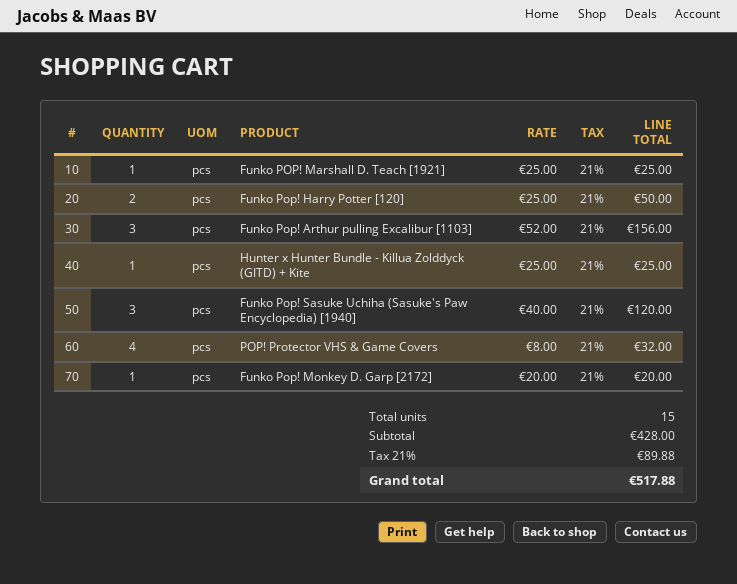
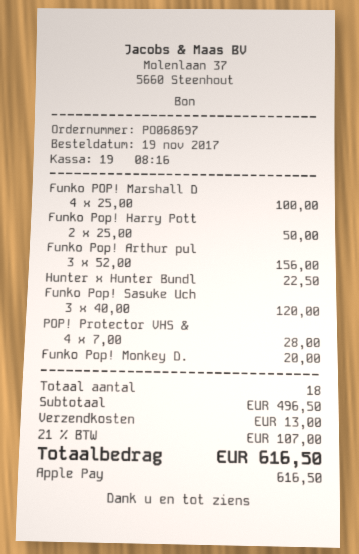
Funko POP! Marshall D. Teach [1921]: 1 x 25.00 = 25.00 -> 4 x 25.00 = 100.00
Hunter x Hunter Bundle - Killua Zolddyck (GITD) + Kite: 1 x 25.00 = 25.00 -> 1 x 22.50 = 22.50
POP! Protector VHS & Game Covers: 4 x 8.00 = 32.00 -> 4 x 7.00 = 28.00
total quantity: 15 -> 18
subtotal: 428.00 -> 496.50
shipping: none -> 13.00
tax: 21% = 89.88 -> 21% = 107.00
total: 517.88 -> 616.50

